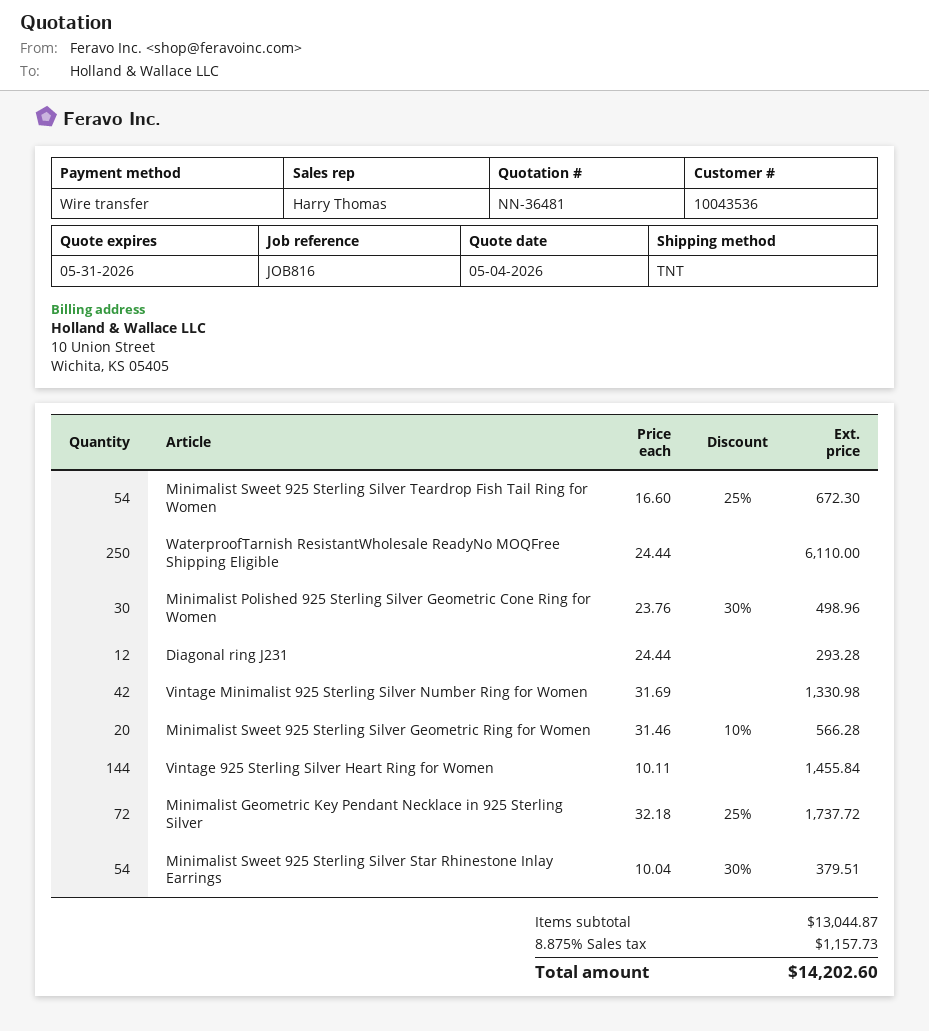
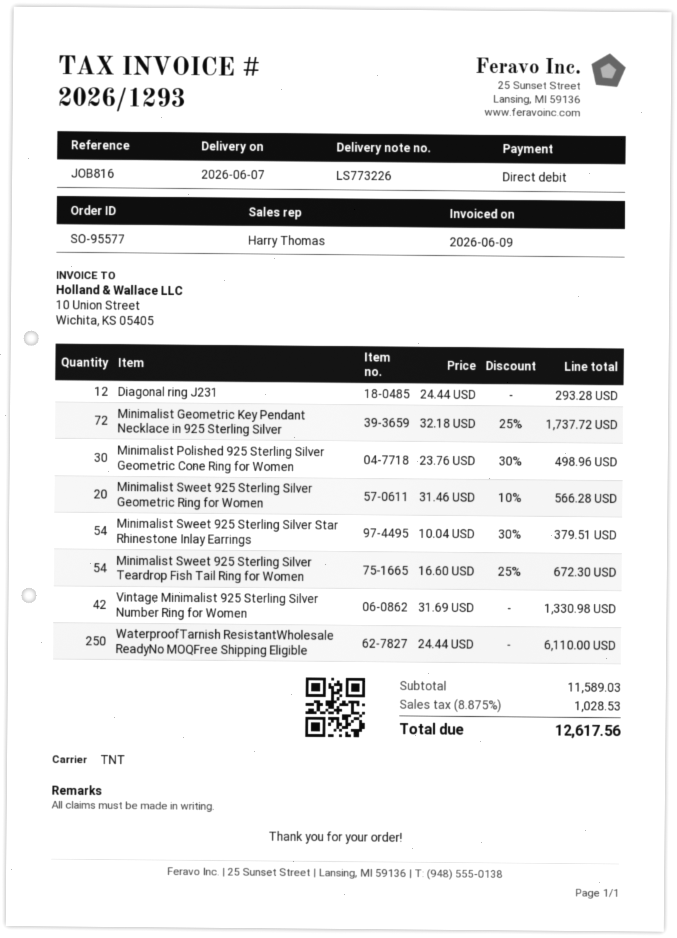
payment method: bank transfer -> direct debit
Vintage 925 Sterling Silver Heart Ring for Women: 144 x 10.11 = 1455.84 -> none
subtotal: 13044.87 -> 11589.03
tax: 8.875% = 1157.73 -> 8.875% = 1028.53
total: 14202.60 -> 12617.56

